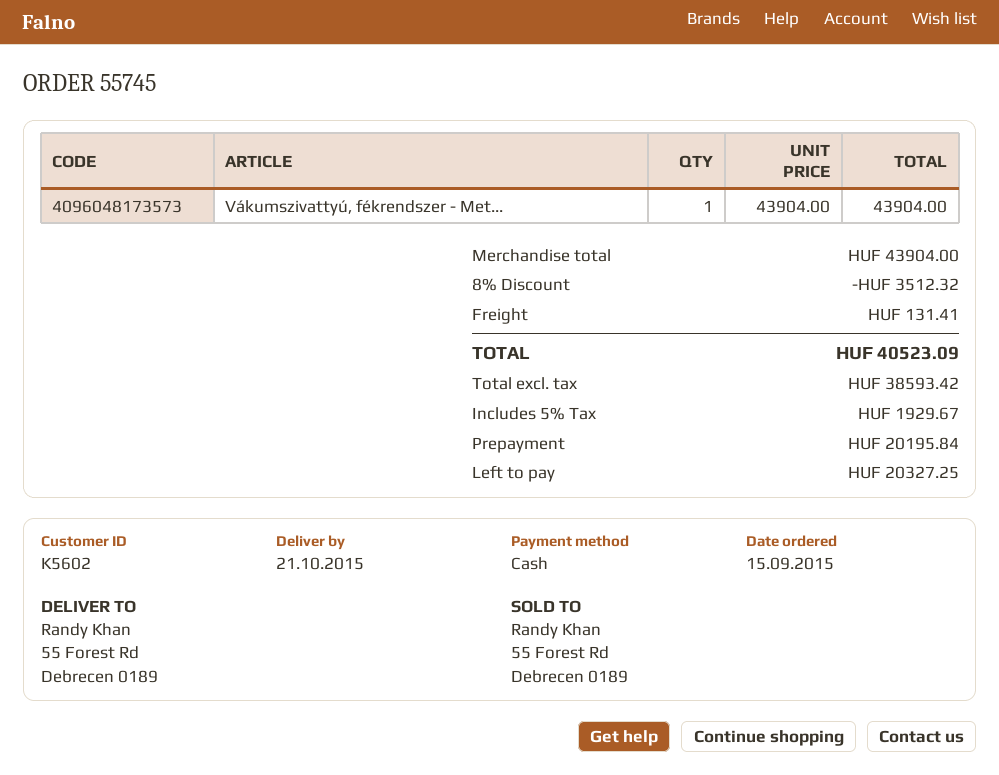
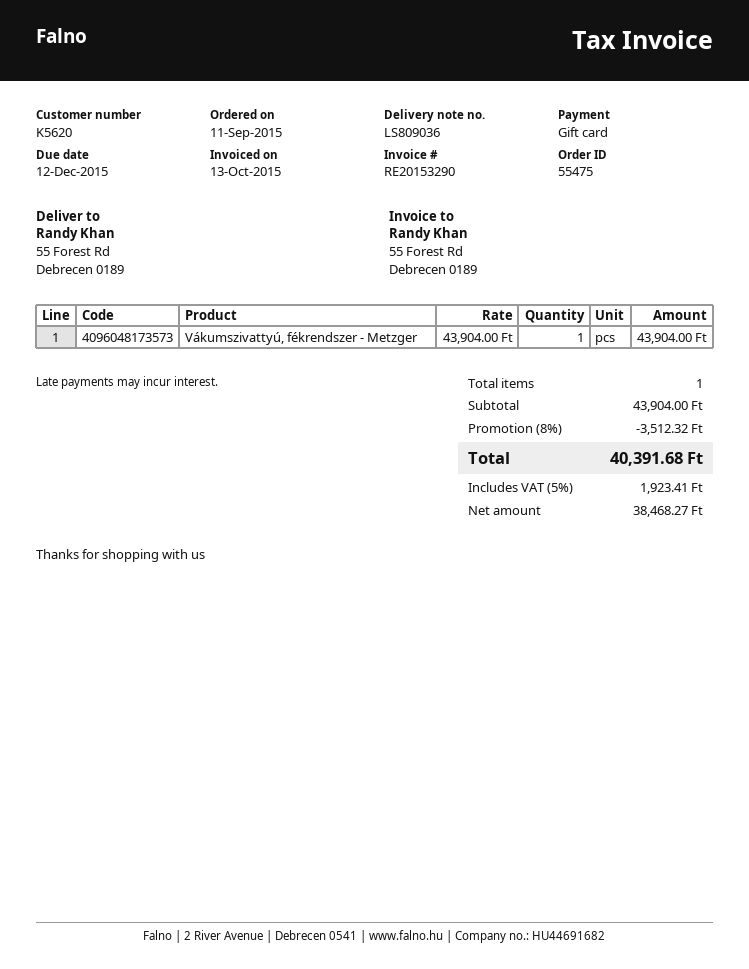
order number: 55745 -> 55475
order date: 2015-09-15 -> 2015-09-11
customer number: K5602 -> K5620
payment method: cash -> gift card
shipping: 131.41 -> none
net: 38593.42 -> 38468.27
tax: 5% = 1929.67 -> 5% = 1923.41
total: 40523.09 -> 40391.68

